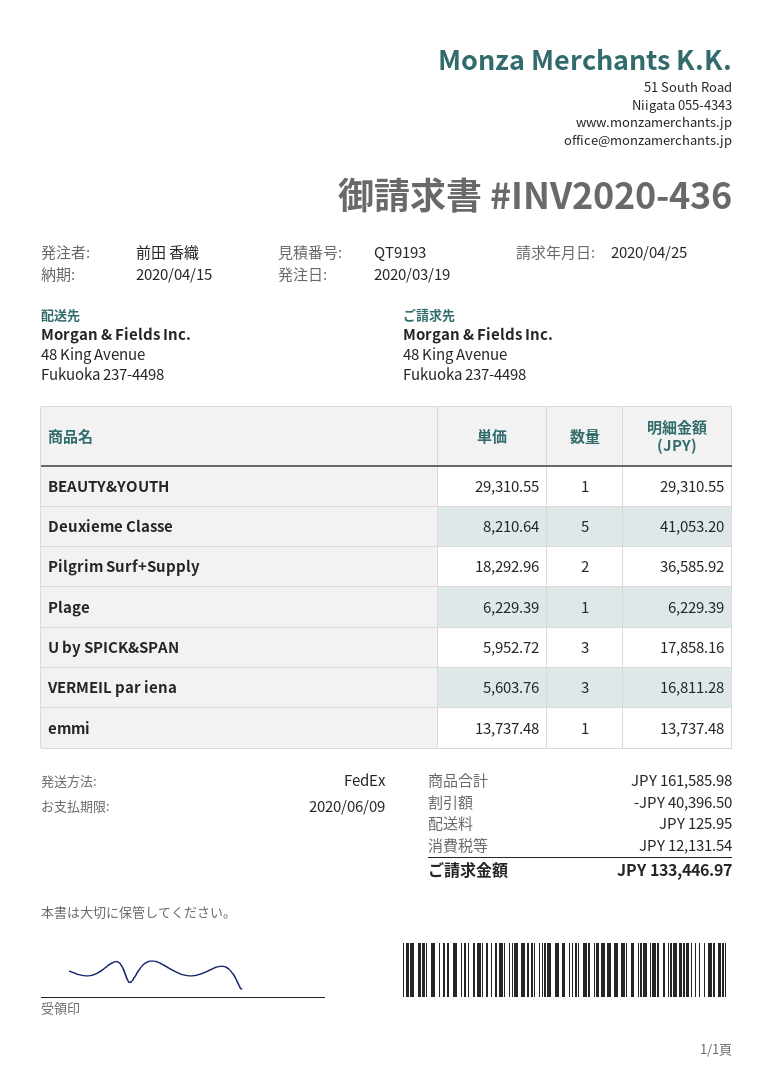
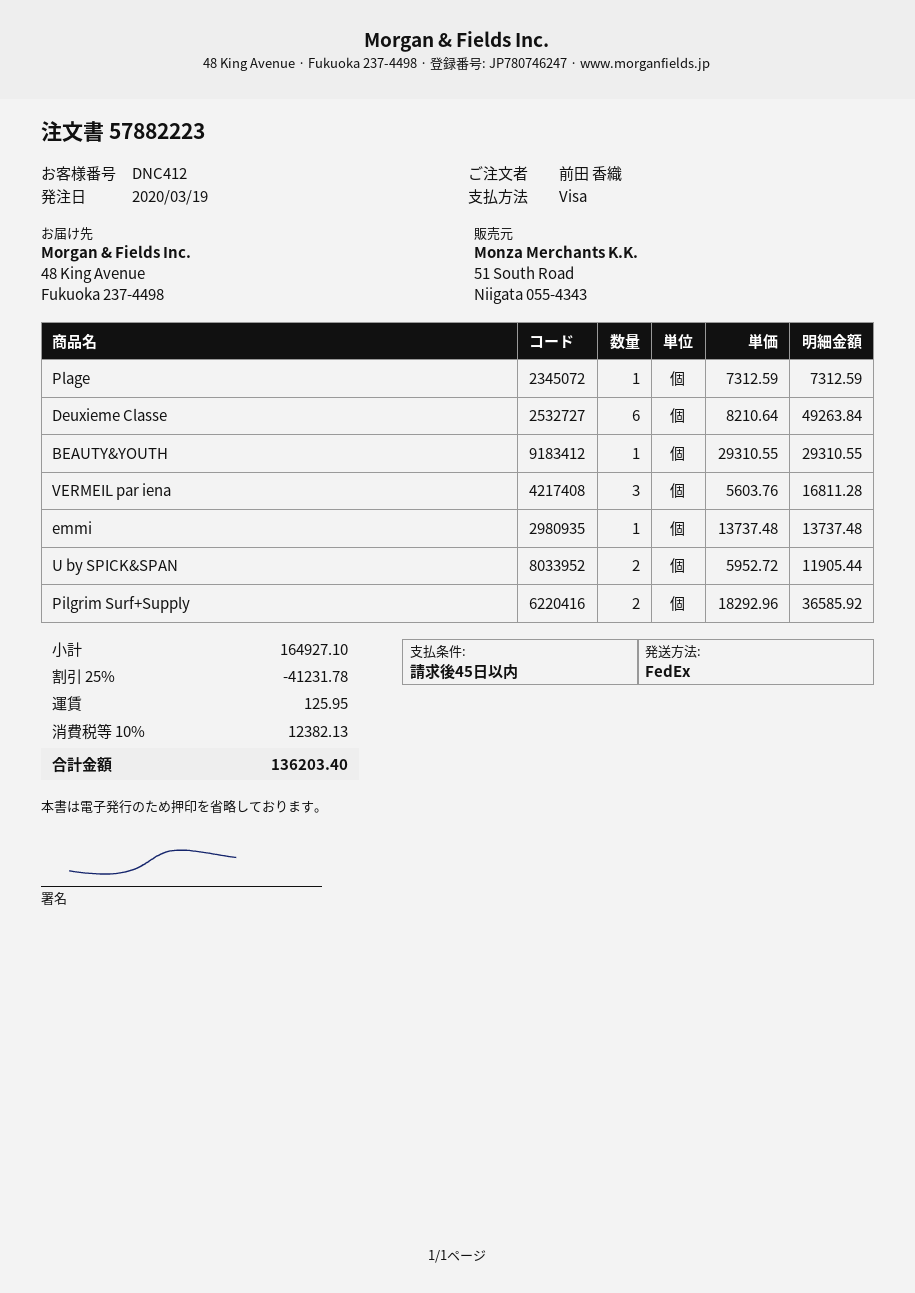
Deuxieme Classe: 5 x 8210.64 = 41053.20 -> 6 x 8210.64 = 49263.84
Plage: 1 x 6229.39 = 6229.39 -> 1 x 7312.59 = 7312.59
U by SPICK&SPAN: 3 x 5952.72 = 17858.16 -> 2 x 5952.72 = 11905.44
subtotal: 161585.98 -> 164927.10
discount: 40396.50 -> 41231.78
tax: 12131.54 -> 12382.13
total: 133446.97 -> 136203.40

